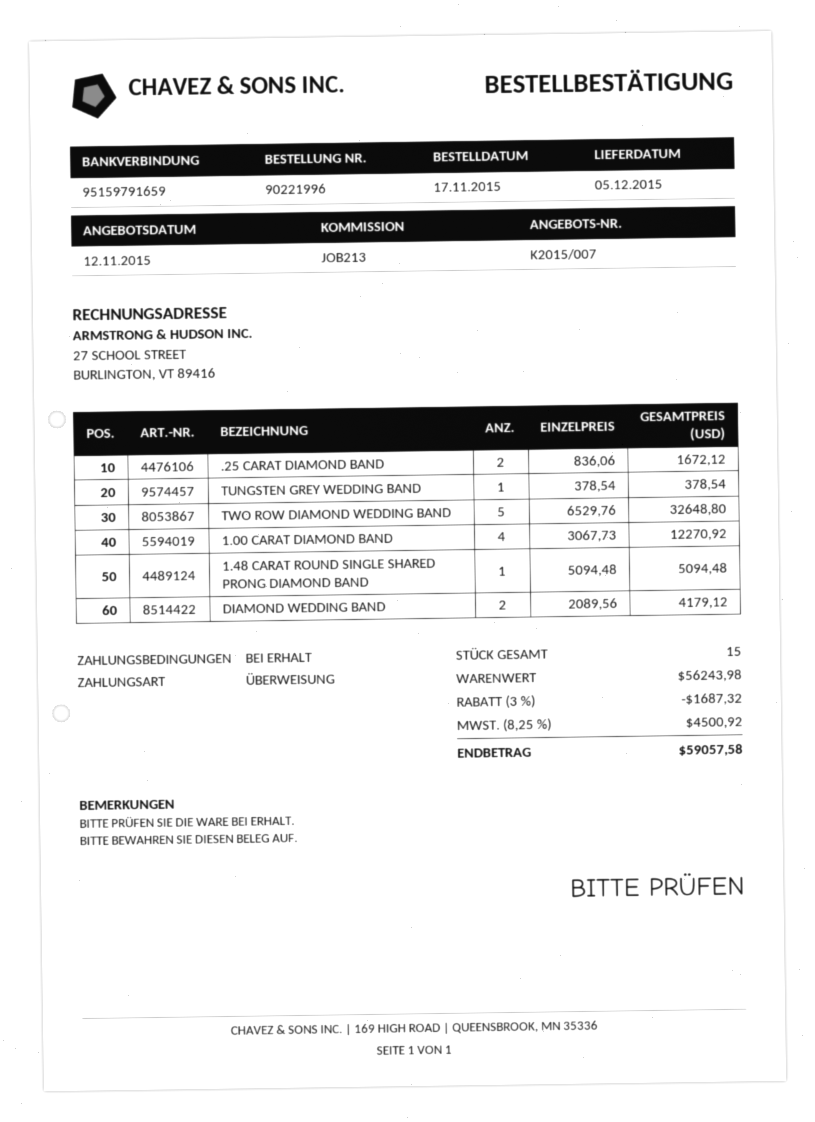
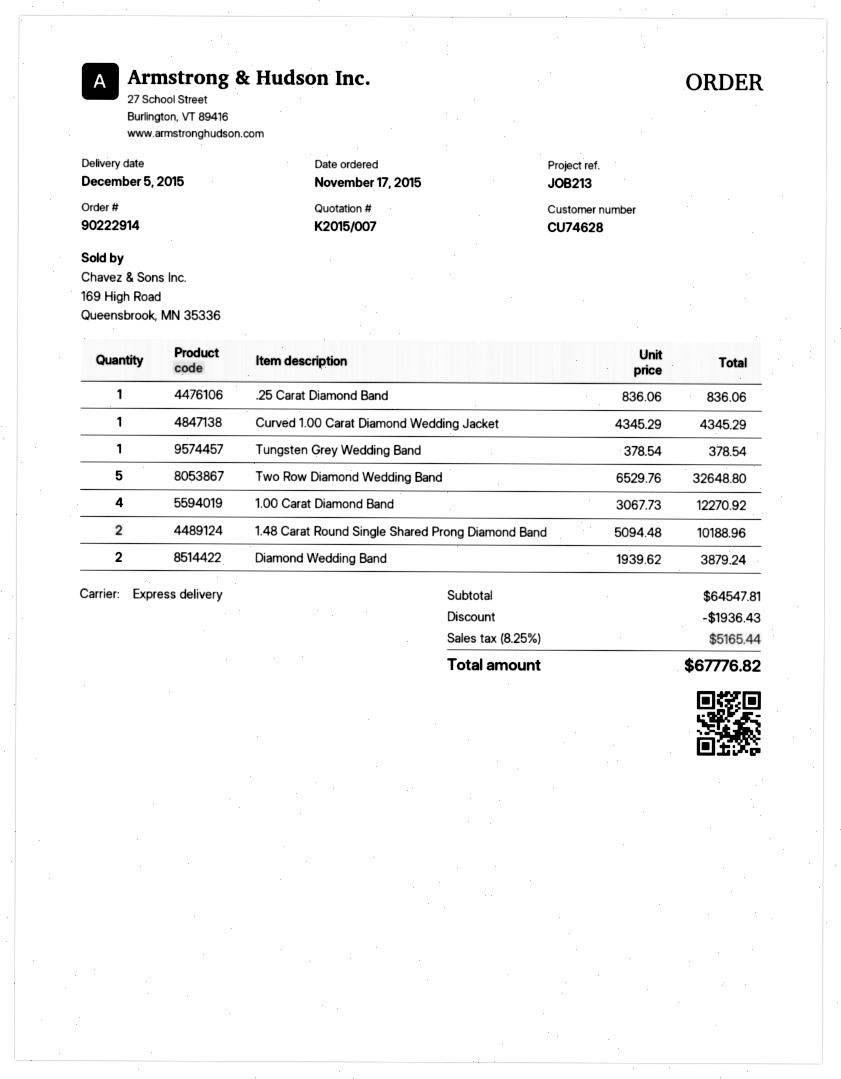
order number: 90221996 -> 90222914
.25 CARAT DIAMOND BAND: 2 x 836.06 = 1672.12 -> 1 x 836.06 = 836.06
1.48 CARAT ROUND SINGLE SHARED PRONG DIAMOND BAND: 1 x 5094.48 = 5094.48 -> 2 x 5094.48 = 10188.96
DIAMOND WEDDING BAND: 2 x 2089.56 = 4179.12 -> 2 x 1939.62 = 3879.24
Curved 1.00 Carat Diamond Wedding Jacket: none -> 1 x 4345.29 = 4345.29
subtotal: 56243.98 -> 64547.81
discount: 1687.32 -> 1936.43
tax: 8.25% = 4500.92 -> 8.25% = 5165.44
total: 59057.58 -> 67776.82

